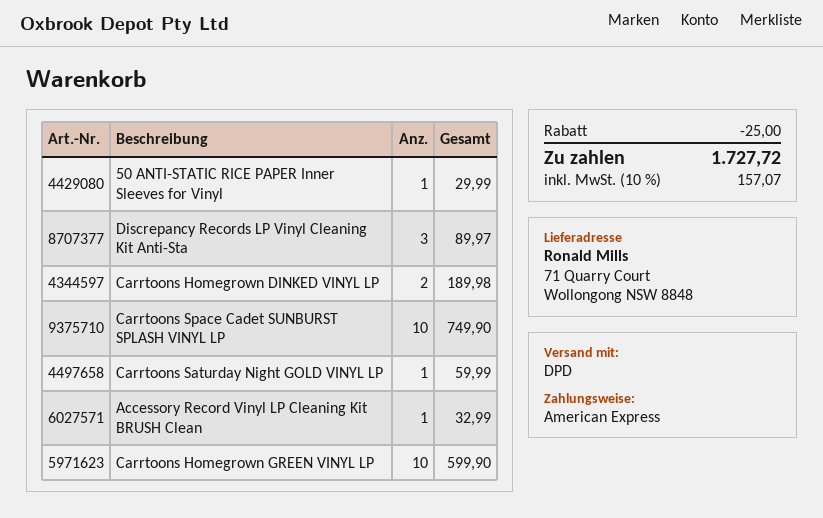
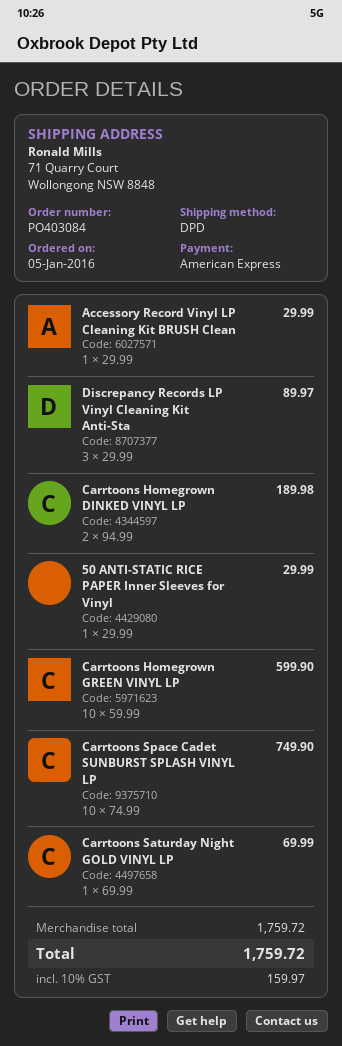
Carrtoons Saturday Night GOLD VINYL LP: 1 for 59.99 -> 1 for 69.99
Accessory Record Vinyl LP Cleaning Kit BRUSH Clean: 1 for 32.99 -> 1 for 29.99
discount: 25.00 -> none
tax: 10% = 157.07 -> 10% = 159.97
total: 1727.72 -> 1759.72

